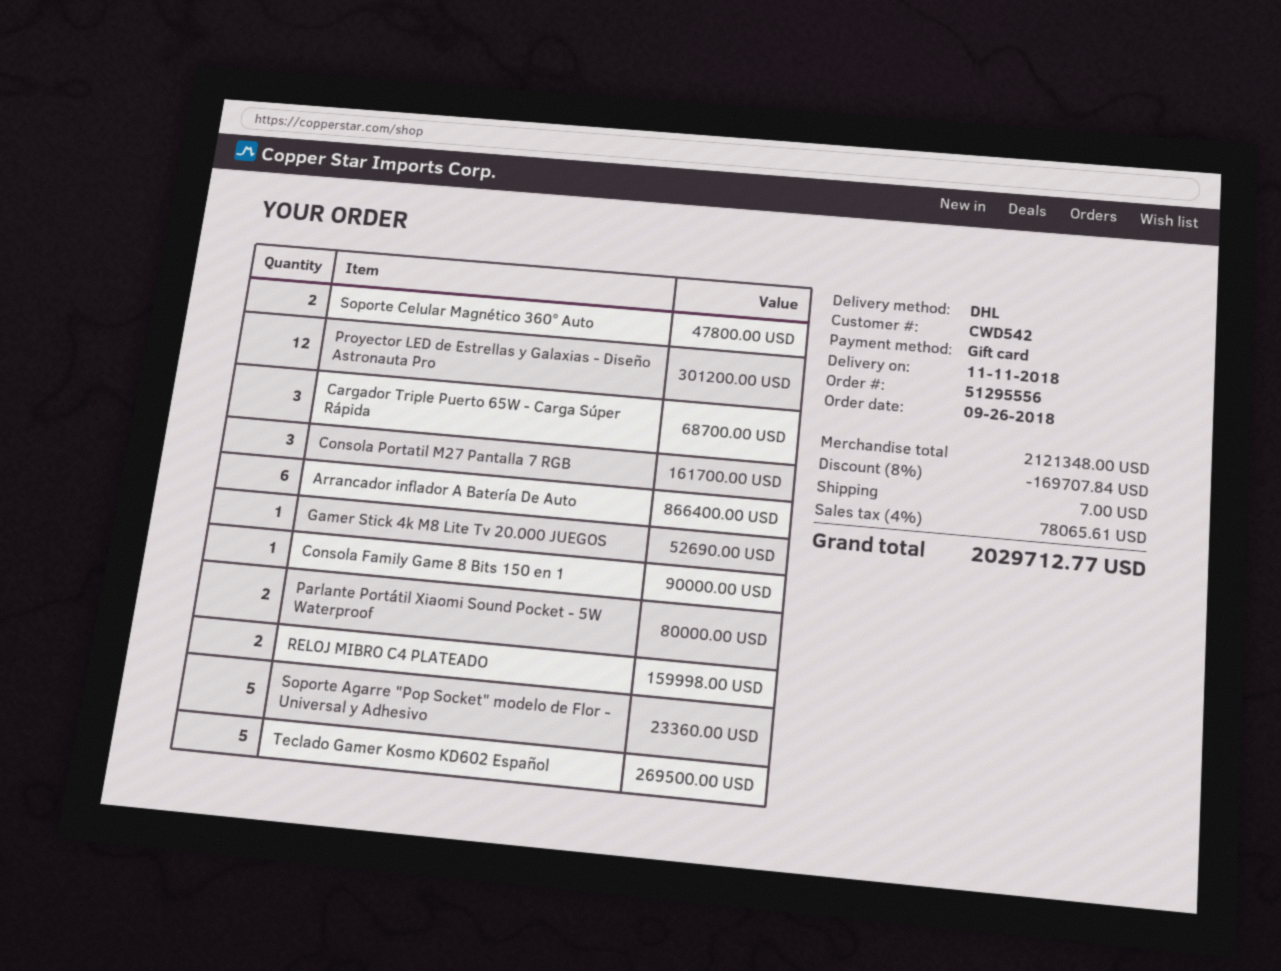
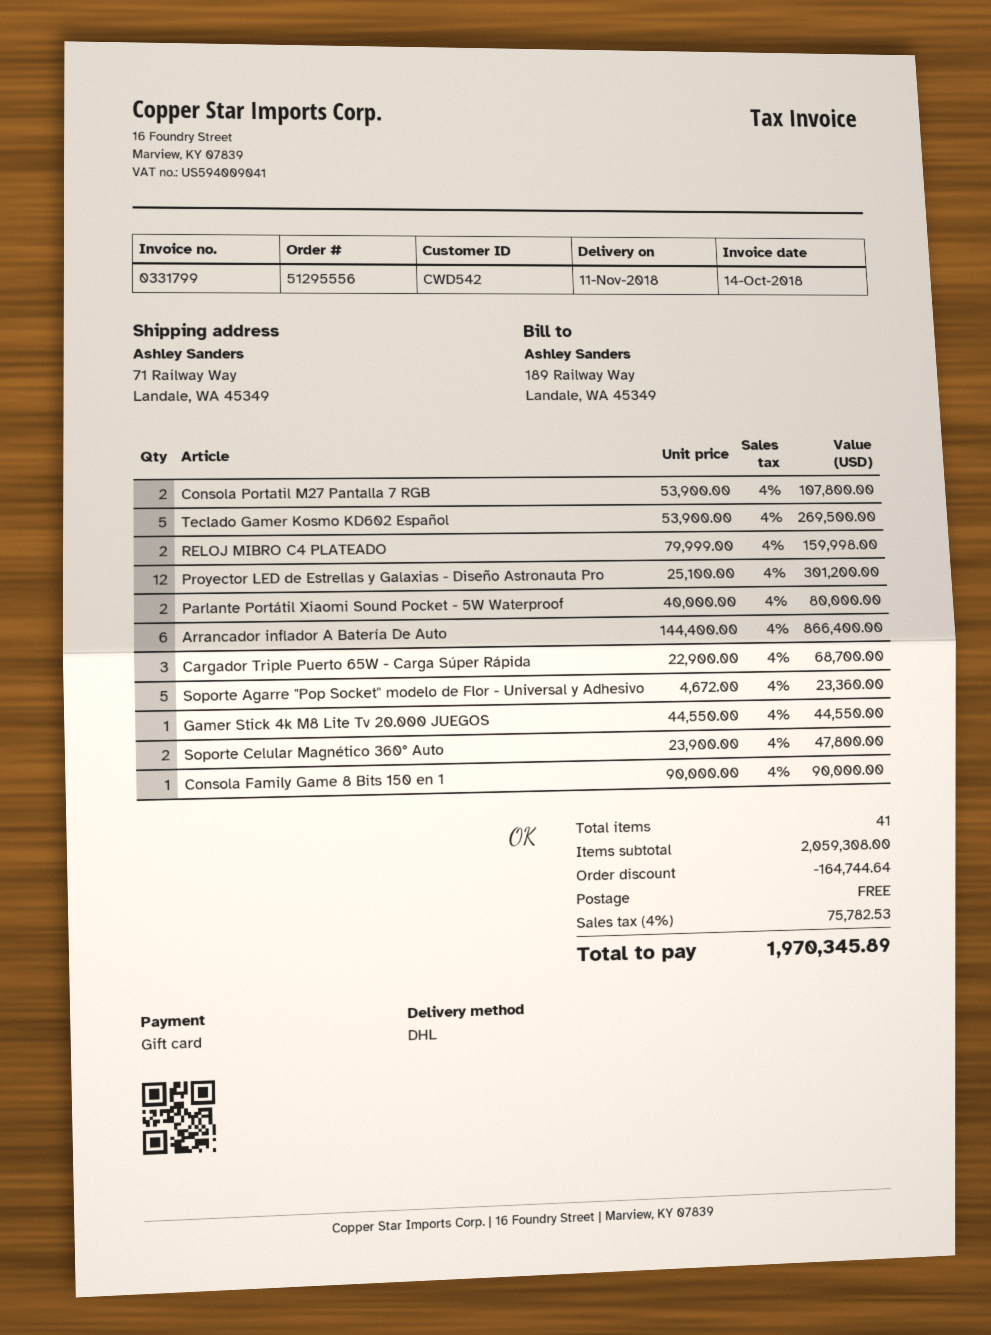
Consola Portatil M27 Pantalla 7 RGB: 3 for 161700.00 -> 2 for 107800.00
Gamer Stick 4k M8 Lite Tv 20.000 JUEGOS: 1 for 52690.00 -> 1 for 44550.00
subtotal: 2121348.00 -> 2059308.00
discount: 169707.84 -> 164744.64
shipping: 7.00 -> 0.00
tax: 4% = 78065.61 -> 4% = 75782.53
total: 2029712.77 -> 1970345.89

